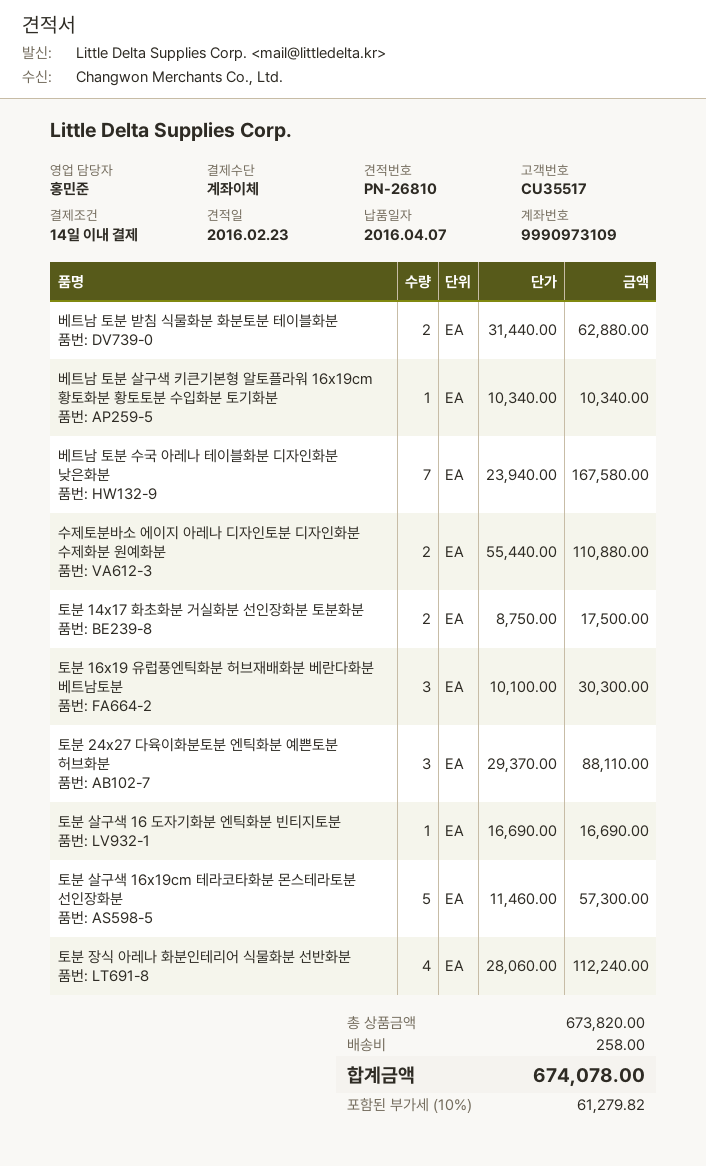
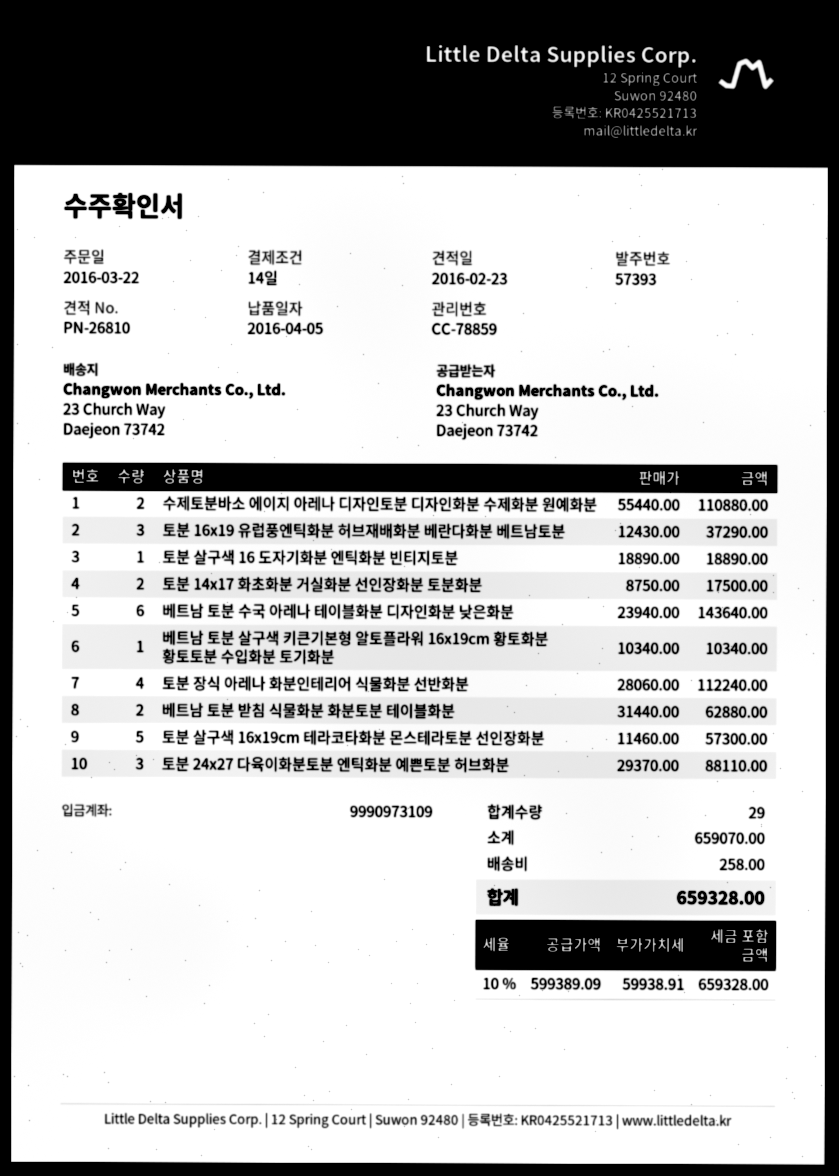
delivery date: 2016-04-07 -> 2016-04-05
베트남 토분 수국 아레나 테이블화분 디자인화분 낮은화분: 7 x 23940.00 = 167580.00 -> 6 x 23940.00 = 143640.00
토분 16x19 유럽풍엔틱화분 허브재배화분 베란다화분 베트남토분: 3 x 10100.00 = 30300.00 -> 3 x 12430.00 = 37290.00
토분 살구색 16 도자기화분 엔틱화분 빈티지토분: 1 x 16690.00 = 16690.00 -> 1 x 18890.00 = 18890.00
subtotal: 673820.00 -> 659070.00
tax: 10% = 61279.82 -> 10% = 59938.91
total: 674078.00 -> 659328.00

